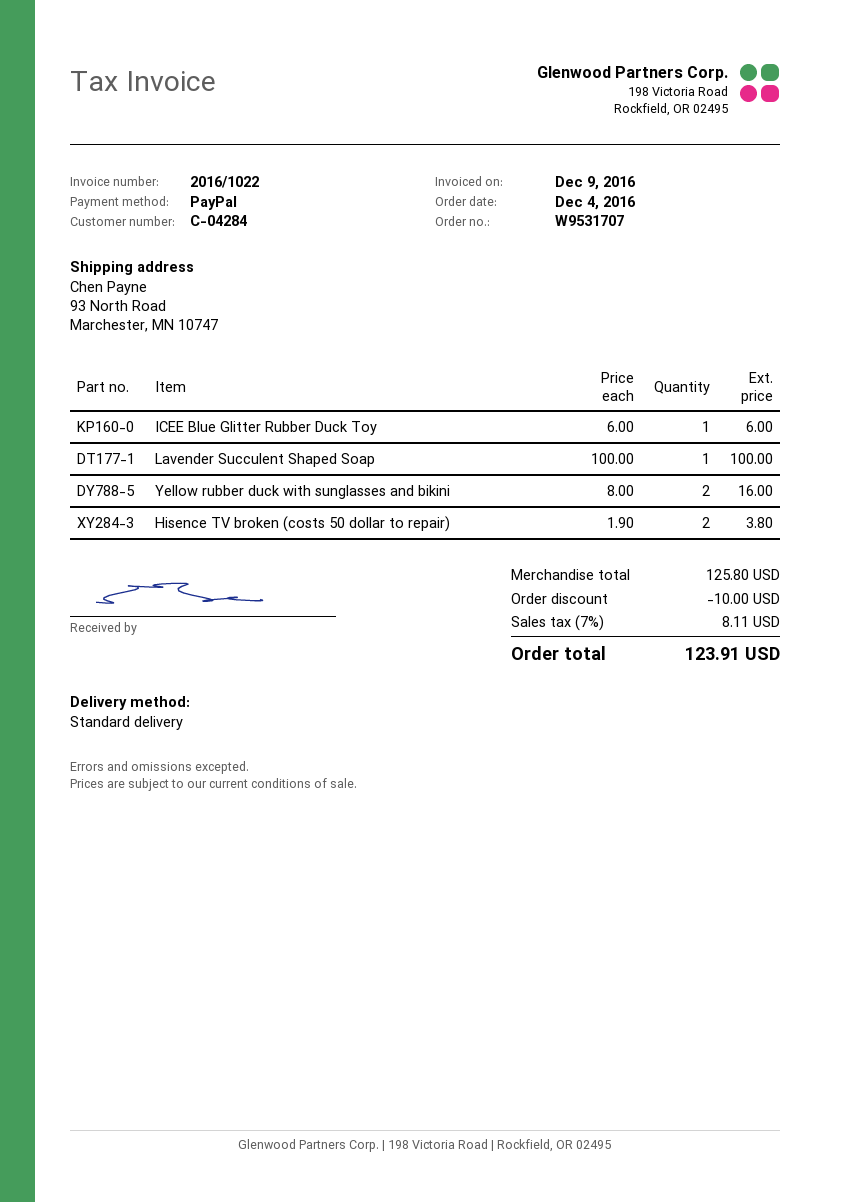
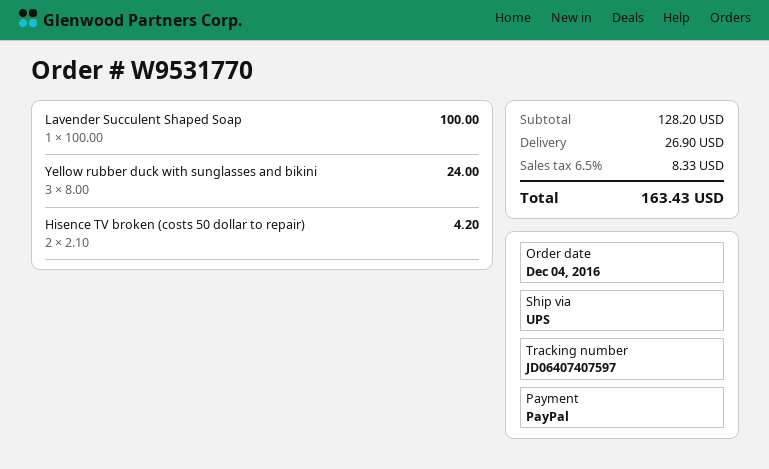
order number: W9531707 -> W9531770
shipping method: standard -> UPS
ICEE Blue Glitter Rubber Duck Toy: 1 x 6.00 = 6.00 -> none
Yellow rubber duck with sunglasses and bikini: 2 x 8.00 = 16.00 -> 3 x 8.00 = 24.00
Hisence TV broken (costs 50 dollar to repair): 2 x 1.90 = 3.80 -> 2 x 2.10 = 4.20
subtotal: 125.80 -> 128.20
discount: 10.00 -> none
shipping: none -> 26.90
tax: 7% = 8.11 -> 6.5% = 8.33
total: 123.91 -> 163.43

